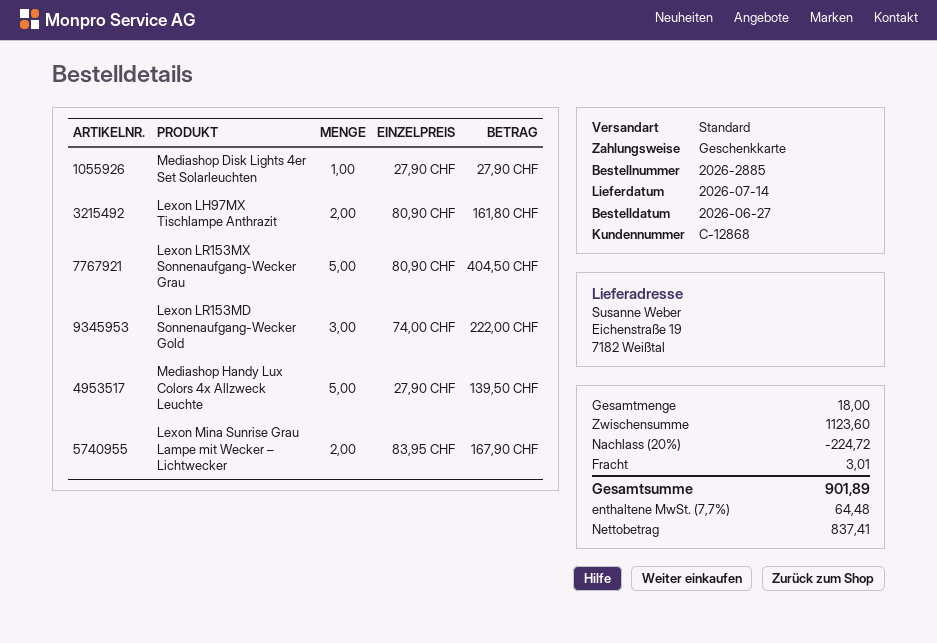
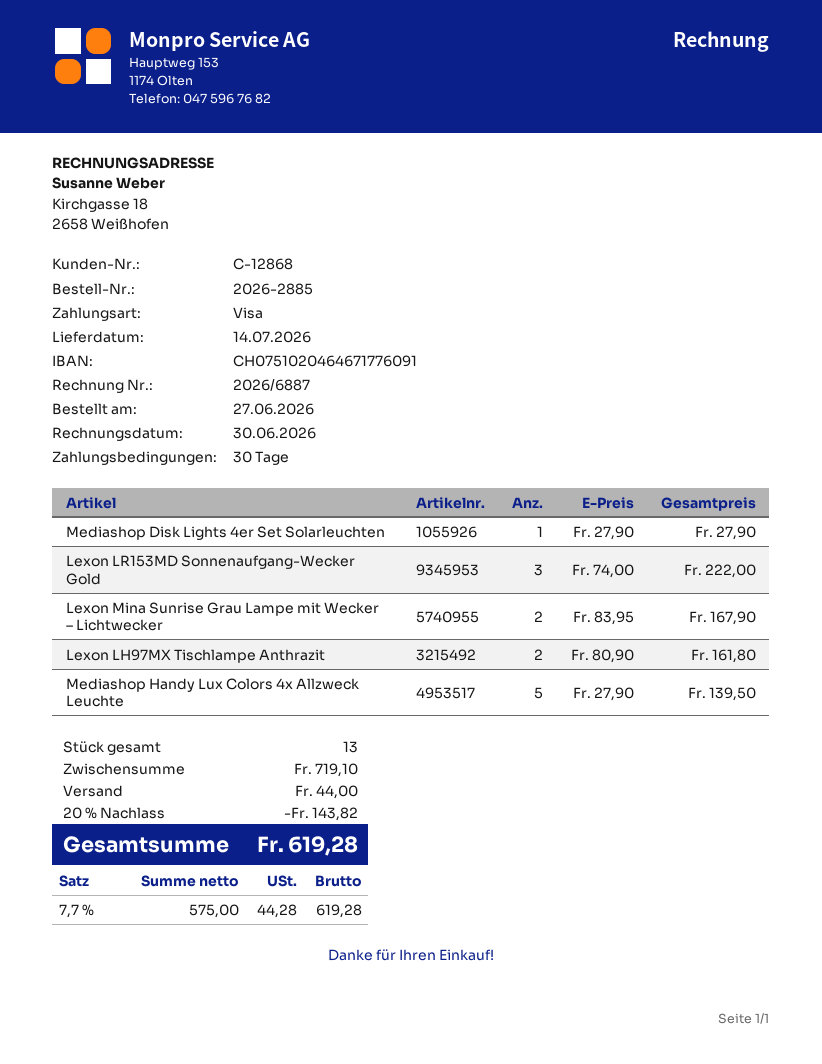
payment method: gift card -> Visa
Lexon LR153MX Sonnenaufgang-Wecker Grau: 5 x 80.90 = 404.50 -> none
total quantity: 18 -> 13
subtotal: 1123.60 -> 719.10
discount: 20% = 224.72 -> 20% = 143.82
shipping: 3.01 -> 44.00
net: 837.41 -> 575.00
tax: 7.7% = 64.48 -> 7.7% = 44.28
total: 901.89 -> 619.28

